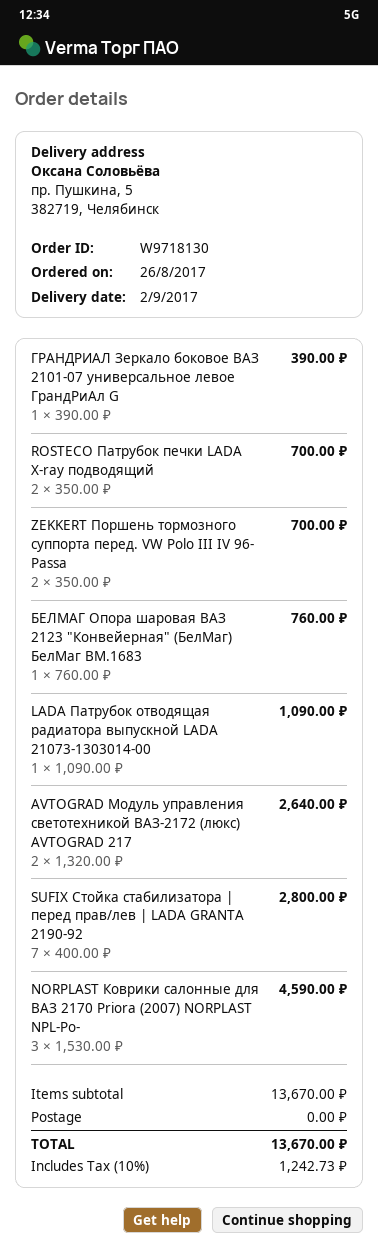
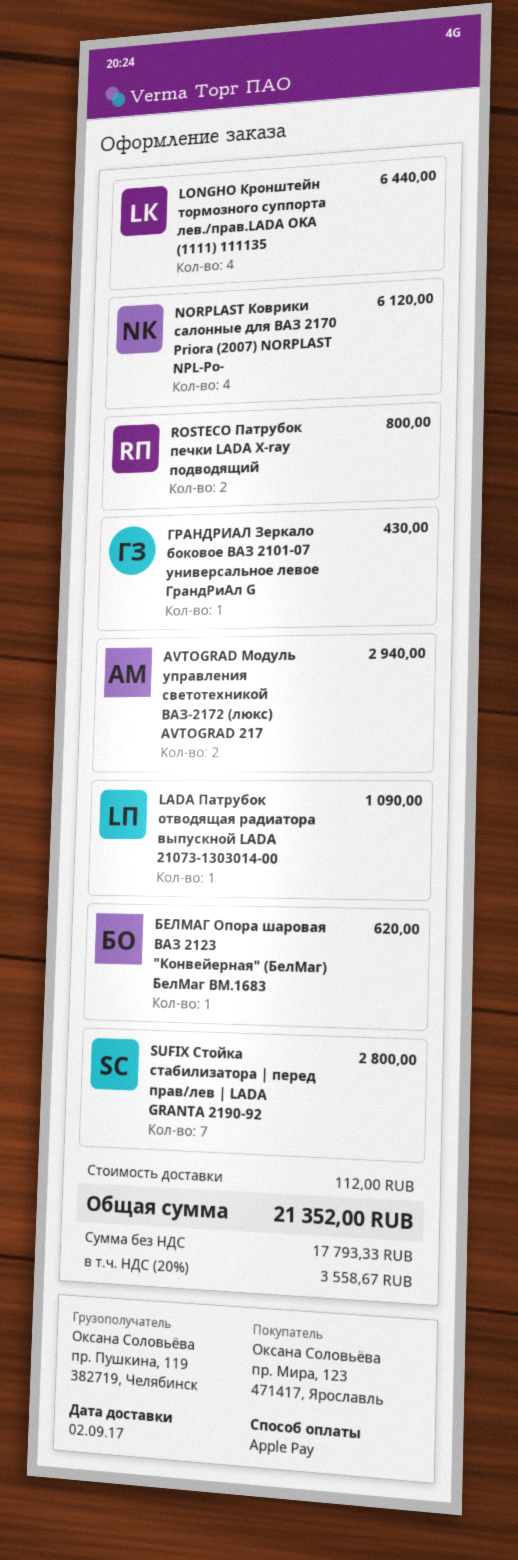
ship to: пр. Пушкина, 5, 382719, Челябинск -> пр. Пушкина, 119, 382719, Челябинск
ГРАНДРИАЛ Зеркало боковое ВАЗ 2101-07 универсальное левое ГрандРиАл G: 1 for 390.00 -> 1 for 430.00
ROSTECO Патрубок печки LADA X-ray подводящий: 2 for 700.00 -> 2 for 800.00
ZEKKERT Поршень тормозного суппорта перед. VW Polo III IV 96- Passa: 2 for 700.00 -> none
БЕЛМАГ Опора шаровая ВАЗ 2123 "Конвейерная" (БелМаг) БелМаг BM.1683: 1 for 760.00 -> 1 for 620.00
AVTOGRAD Модуль управления светотехникой ВАЗ-2172 (люкс) AVTOGRAD 217: 2 for 2640.00 -> 2 for 2940.00
NORPLAST Коврики салонные для ВАЗ 2170 Priora (2007) NORPLAST NPL-Po-: 3 for 4590.00 -> 4 for 6120.00
LONGHO Кронштейн тормозного суппорта лев./прав.LADA OKA (1111) 111135: none -> 4 for 6440.00
shipping: 0.00 -> 112.00
tax: 10% = 1242.73 -> 20% = 3558.67
total: 13670.00 -> 21352.00

